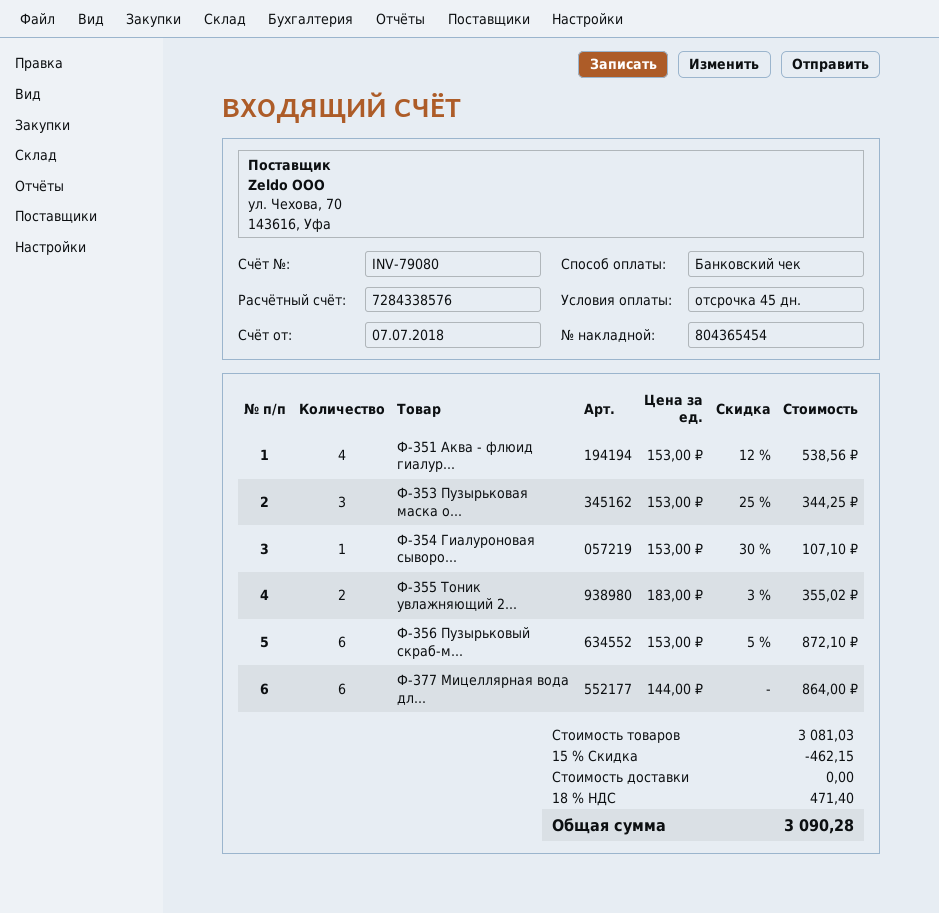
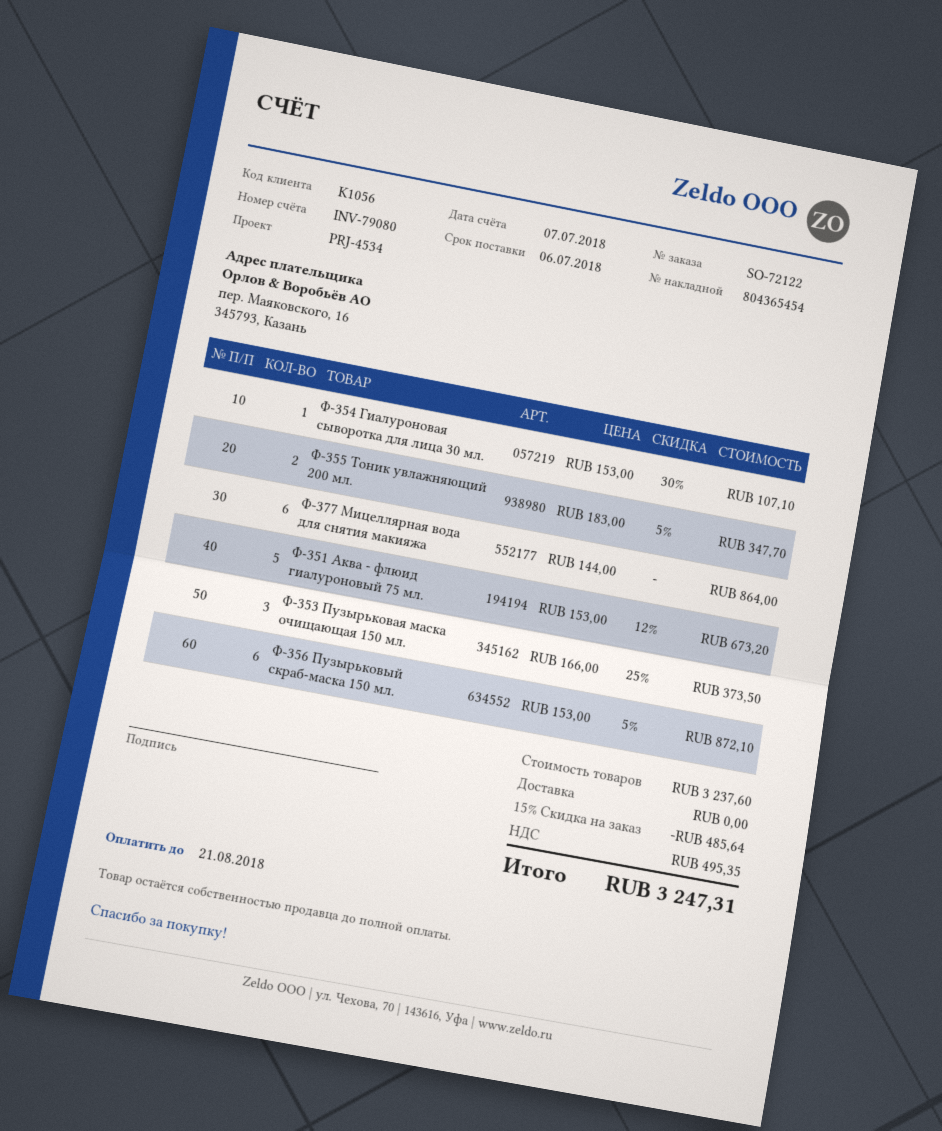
Ф-351 Аква - флюид гиалур...: 4 x 153.00 - 12% = 538.56 -> 5 x 153.00 - 12% = 673.20
Ф-353 Пузырьковая маска о...: 3 x 153.00 - 25% = 344.25 -> 3 x 166.00 - 25% = 373.50
Ф-355 Тоник увлажняющий 2...: 2 x 183.00 - 3% = 355.02 -> 2 x 183.00 - 5% = 347.70
subtotal: 3081.03 -> 3237.60
discount: 15% = 462.15 -> 15% = 485.64
tax: 471.40 -> 495.35
total: 3090.28 -> 3247.31

